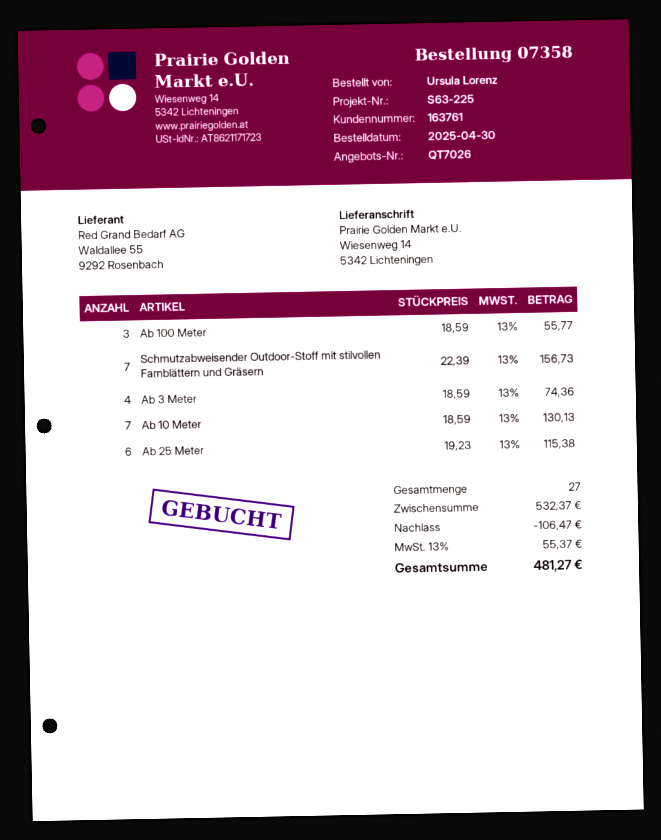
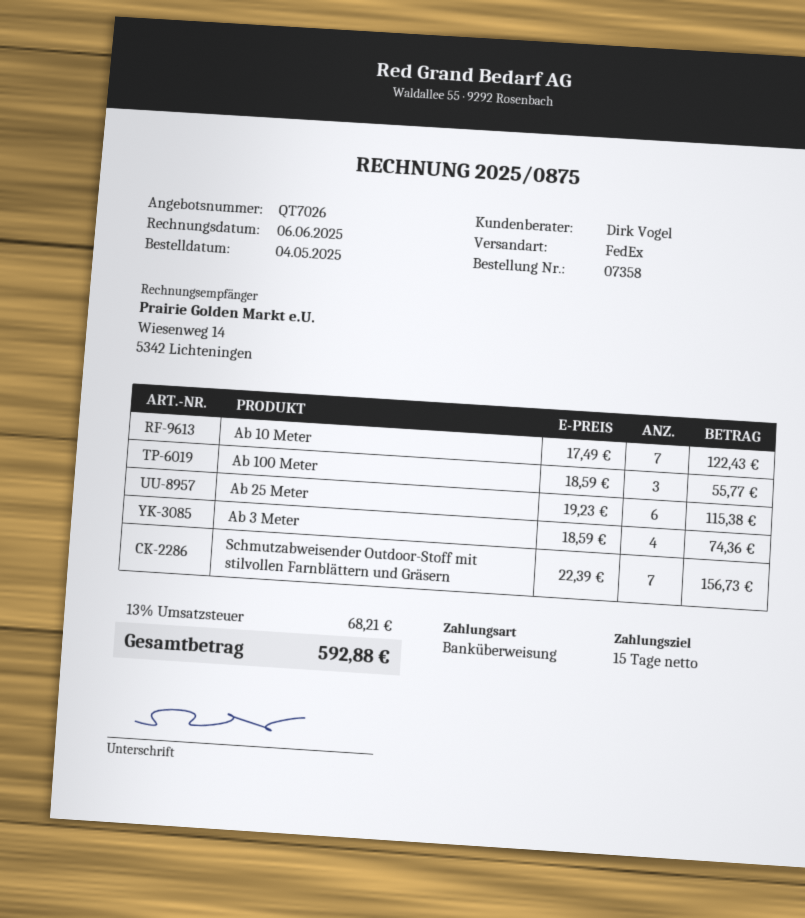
order date: 2025-04-30 -> 2025-05-04
Ab 10 Meter: 7 x 18.59 = 130.13 -> 7 x 17.49 = 122.43
discount: 106.47 -> none
tax: 13% = 55.37 -> 13% = 68.21
total: 481.27 -> 592.88

